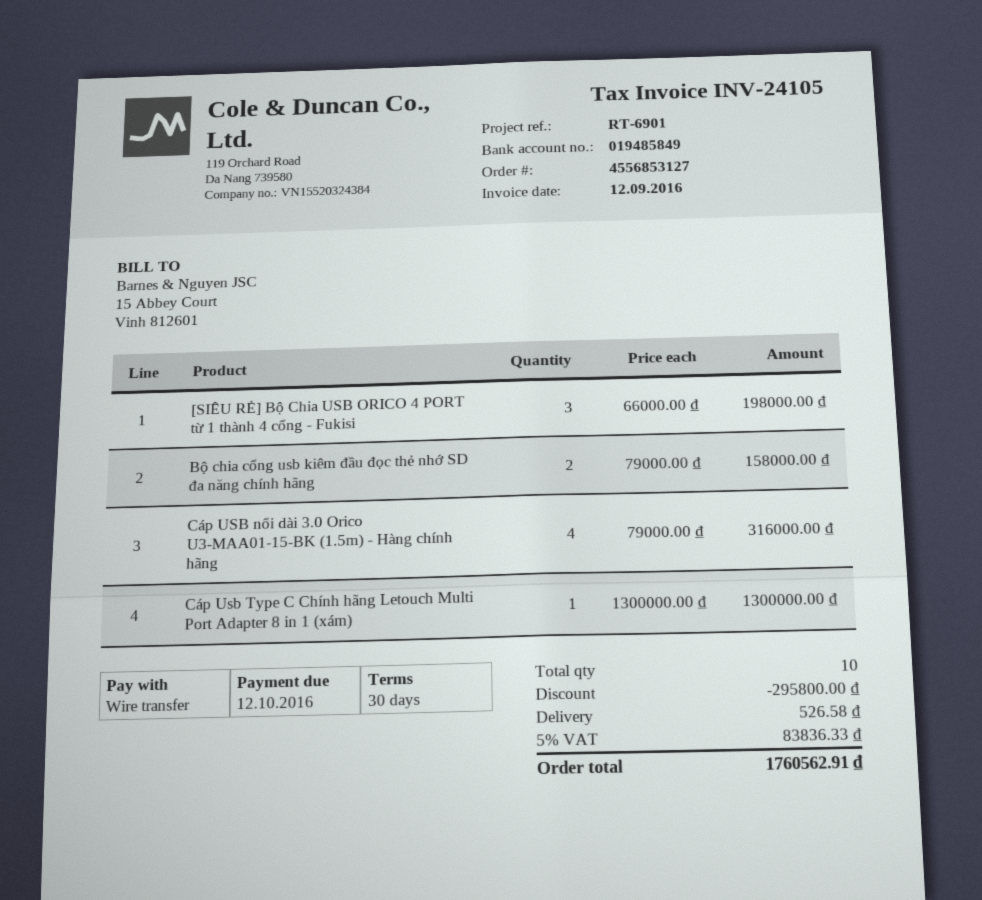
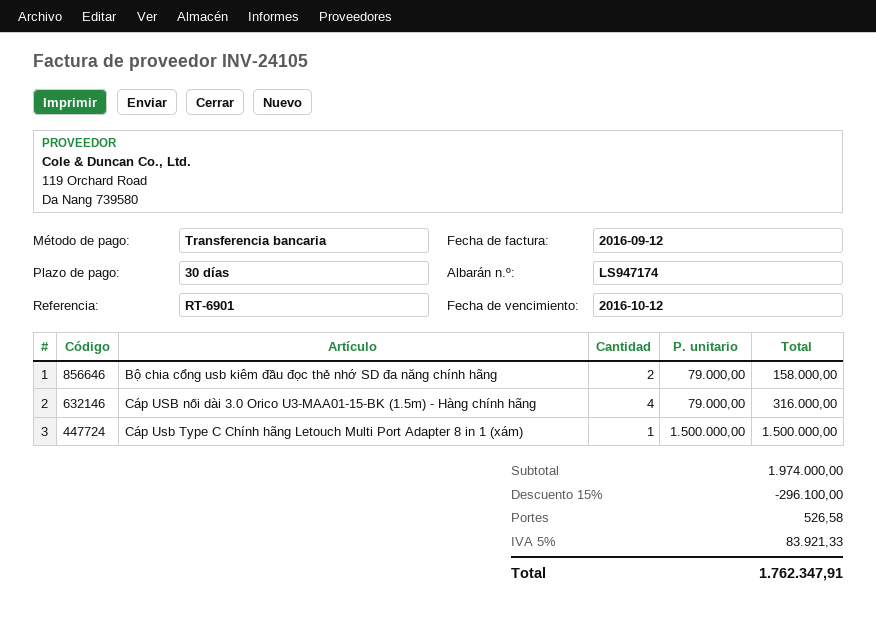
[SIÊU RẺ] Bộ Chia USB ORICO 4 PORT từ 1 thành 4 cổng - Fukisi: 3 x 66000.00 = 198000.00 -> none
Cáp Usb Type C Chính hãng Letouch Multi Port Adapter 8 in 1 (xám): 1 x 1300000.00 = 1300000.00 -> 1 x 1500000.00 = 1500000.00
discount: 295800.00 -> 296100.00
tax: 5% = 83836.33 -> 5% = 83921.33
total: 1760562.91 -> 1762347.91

